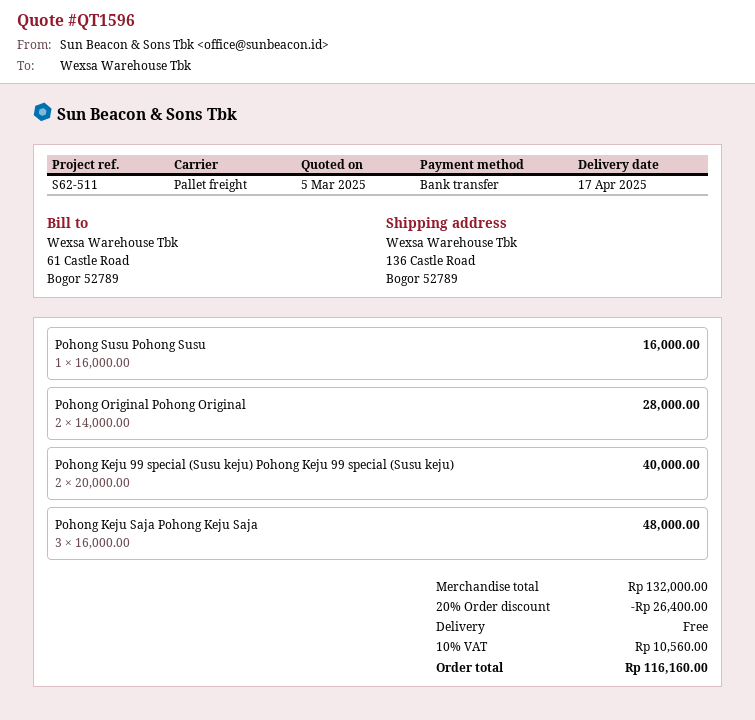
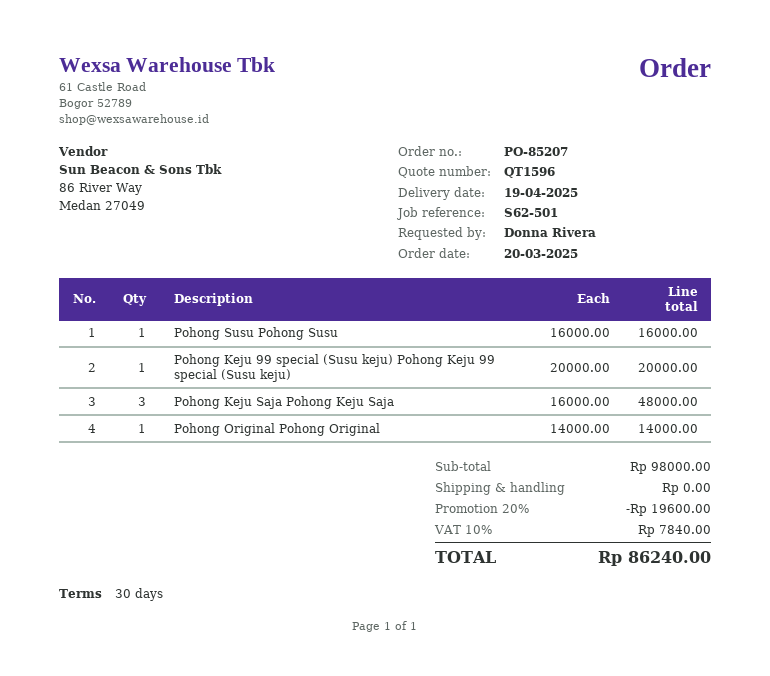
delivery date: 2025-04-17 -> 2025-04-19
reference: S62-511 -> S62-501
Pohong Original Pohong Original: 2 x 14000.00 = 28000.00 -> 1 x 14000.00 = 14000.00
Pohong Keju 99 special (Susu keju) Pohong Keju 99 special (Susu keju): 2 x 20000.00 = 40000.00 -> 1 x 20000.00 = 20000.00
subtotal: 132000.00 -> 98000.00
discount: 20% = 26400.00 -> 20% = 19600.00
tax: 10% = 10560.00 -> 10% = 7840.00
total: 116160.00 -> 86240.00

